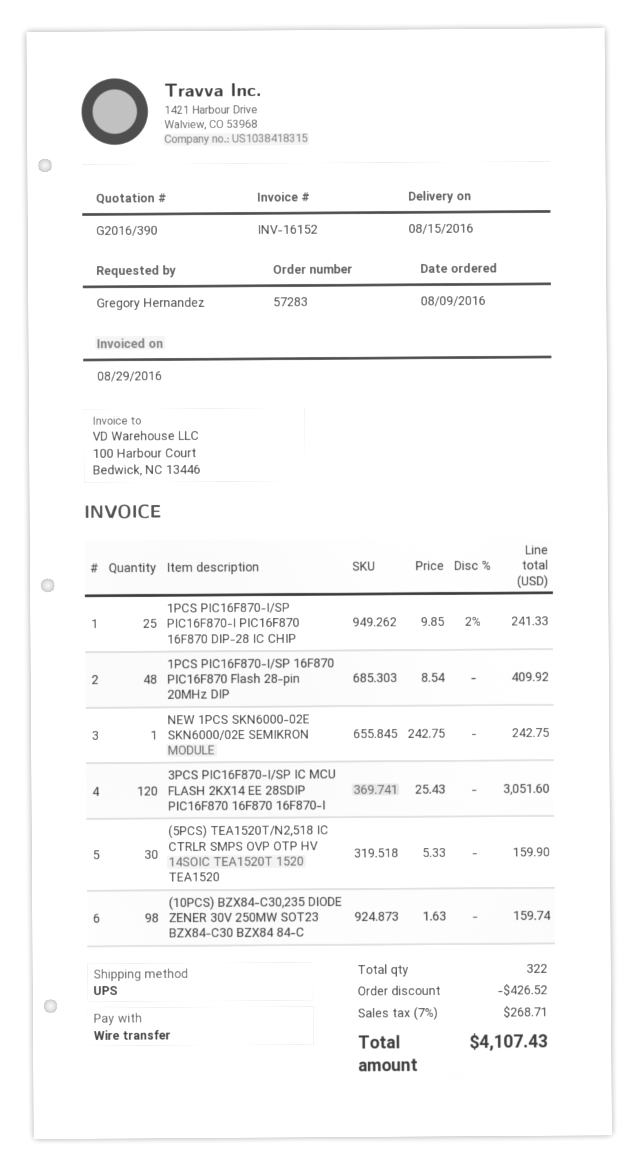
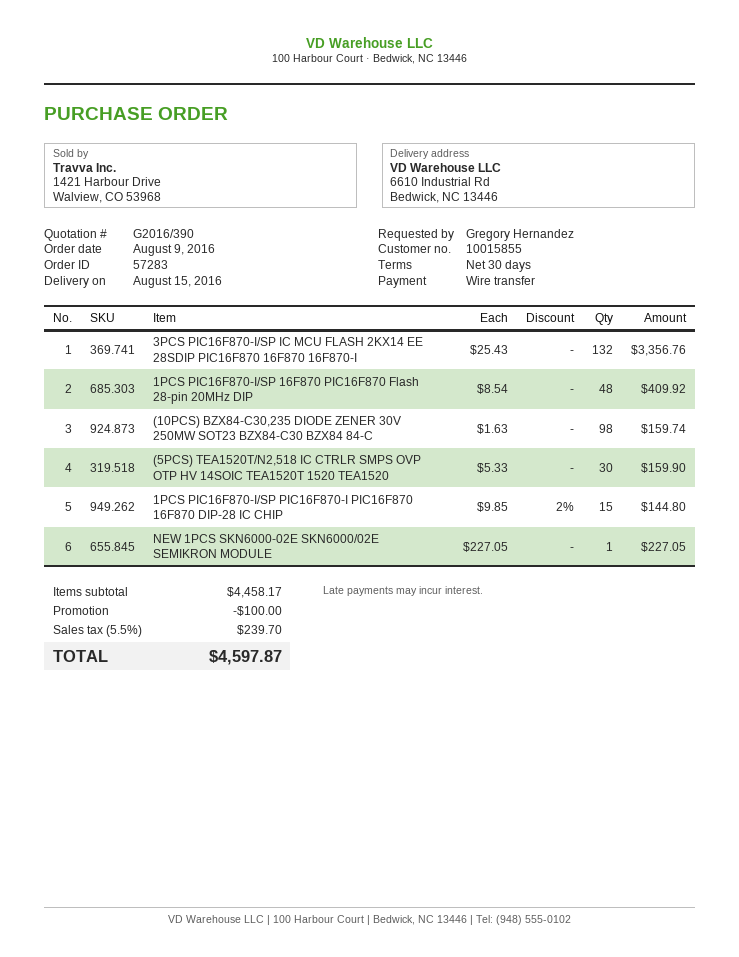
1PCS PIC16F870-I/SP PIC16F870-I PIC16F870 16F870 DIP-28 IC CHIP: 25 x 9.85 - 2% = 241.33 -> 15 x 9.85 - 2% = 144.80
NEW 1PCS SKN6000-02E SKN6000/02E SEMIKRON MODULE: 1 x 242.75 = 242.75 -> 1 x 227.05 = 227.05
3PCS PIC16F870-I/SP IC MCU FLASH 2KX14 EE 28SDIP PIC16F870 16F870 16F870-I: 120 x 25.43 = 3051.60 -> 132 x 25.43 = 3356.76
discount: 426.52 -> 100.00
tax: 7% = 268.71 -> 5.5% = 239.70
total: 4107.43 -> 4597.87

